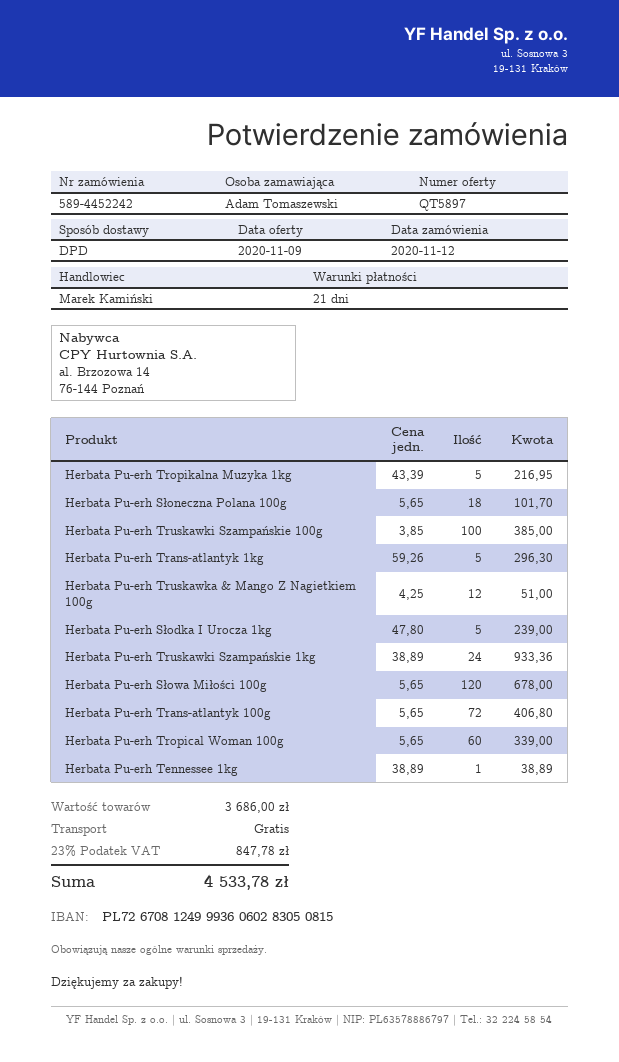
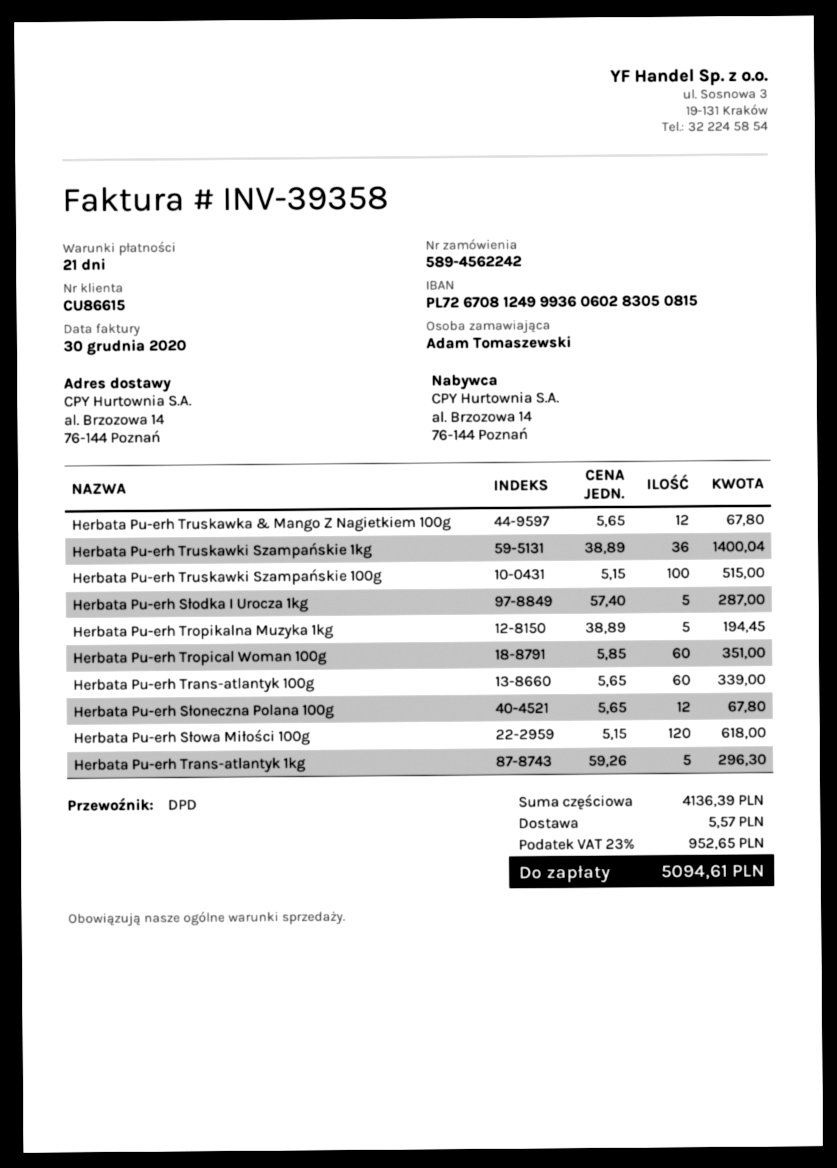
order number: 589-4452242 -> 589-4562242
Herbata Pu-erh Tropikalna Muzyka 1kg: 5 x 43.39 = 216.95 -> 5 x 38.89 = 194.45
Herbata Pu-erh Słoneczna Polana 100g: 18 x 5.65 = 101.70 -> 12 x 5.65 = 67.80
Herbata Pu-erh Truskawki Szampańskie 100g: 100 x 3.85 = 385.00 -> 100 x 5.15 = 515.00
Herbata Pu-erh Truskawka & Mango Z Nagietkiem 100g: 12 x 4.25 = 51.00 -> 12 x 5.65 = 67.80
Herbata Pu-erh Słodka I Urocza 1kg: 5 x 47.80 = 239.00 -> 5 x 57.40 = 287.00
Herbata Pu-erh Truskawki Szampańskie 1kg: 24 x 38.89 = 933.36 -> 36 x 38.89 = 1400.04
Herbata Pu-erh Słowa Miłości 100g: 120 x 5.65 = 678.00 -> 120 x 5.15 = 618.00
Herbata Pu-erh Trans-atlantyk 100g: 72 x 5.65 = 406.80 -> 60 x 5.65 = 339.00
Herbata Pu-erh Tropical Woman 100g: 60 x 5.65 = 339.00 -> 60 x 5.85 = 351.00
Herbata Pu-erh Tennessee 1kg: 1 x 38.89 = 38.89 -> none
subtotal: 3686.00 -> 4136.39
shipping: 0.00 -> 5.57
tax: 23% = 847.78 -> 23% = 952.65
total: 4533.78 -> 5094.61

